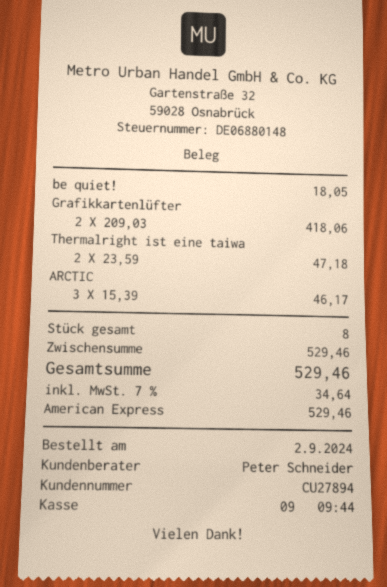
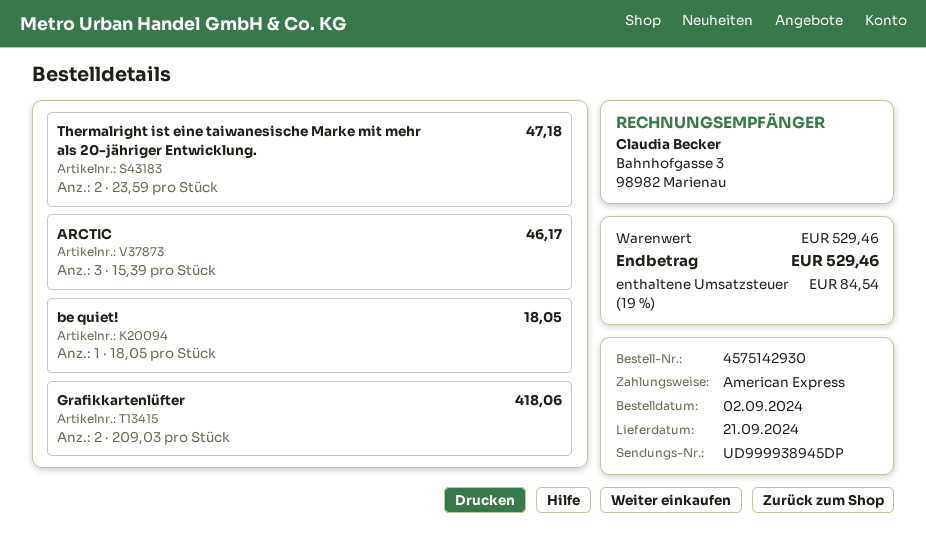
tax: 7% = 34.64 -> 19% = 84.54

